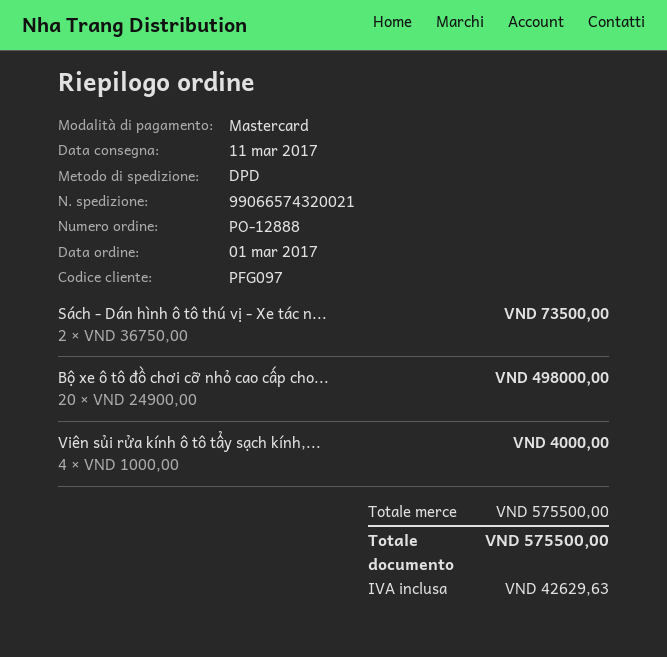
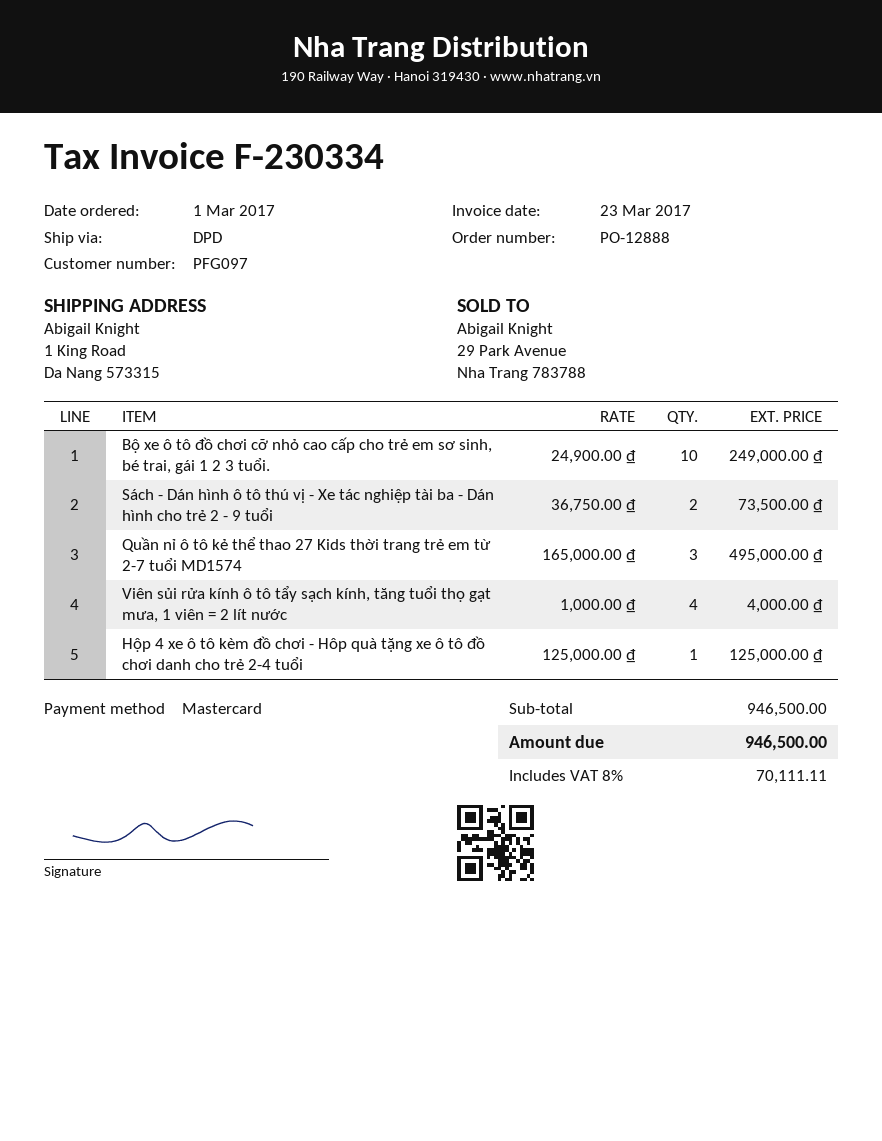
Bộ xe ô tô đồ chơi cỡ nhỏ cao cấp cho...: 20 x 24900.00 = 498000.00 -> 10 x 24900.00 = 249000.00
Quần nỉ ô tô kẻ thể thao 27 Kids thời trang trẻ em từ 2-7 tuổi MD1574: none -> 3 x 165000.00 = 495000.00
Hộp 4 xe ô tô kèm đồ chơi - Hôp quà tặng xe ô tô đồ chơi danh cho trẻ 2-4 tuổi: none -> 1 x 125000.00 = 125000.00
subtotal: 575500.00 -> 946500.00
tax: 42629.63 -> 70111.11
total: 575500.00 -> 946500.00

